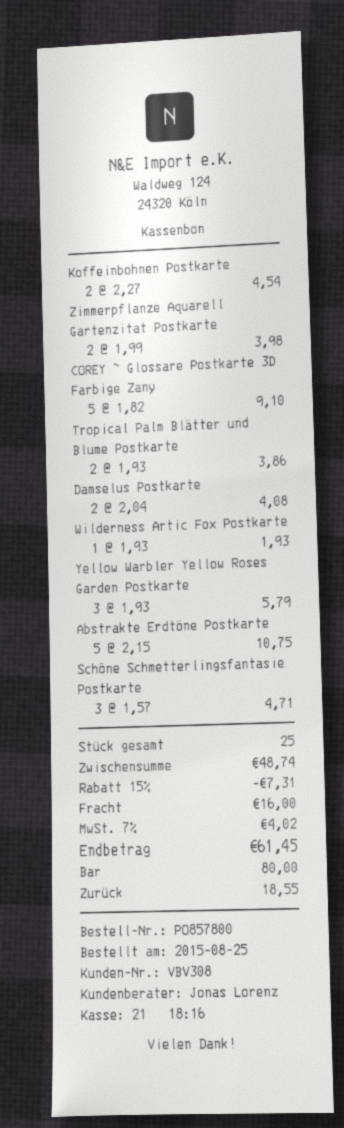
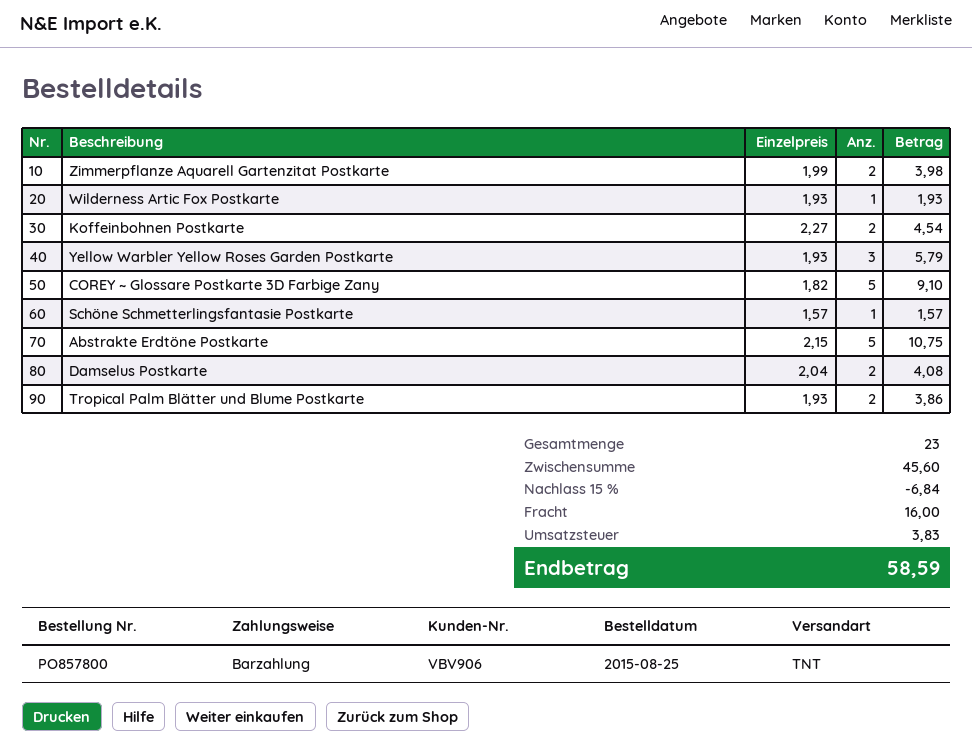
customer number: VBV308 -> VBV906
Schöne Schmetterlingsfantasie Postkarte: 3 x 1.57 = 4.71 -> 1 x 1.57 = 1.57
total quantity: 25 -> 23
subtotal: 48.74 -> 45.60
discount: 15% = 7.31 -> 15% = 6.84
tax: 4.02 -> 3.83
total: 61.45 -> 58.59

